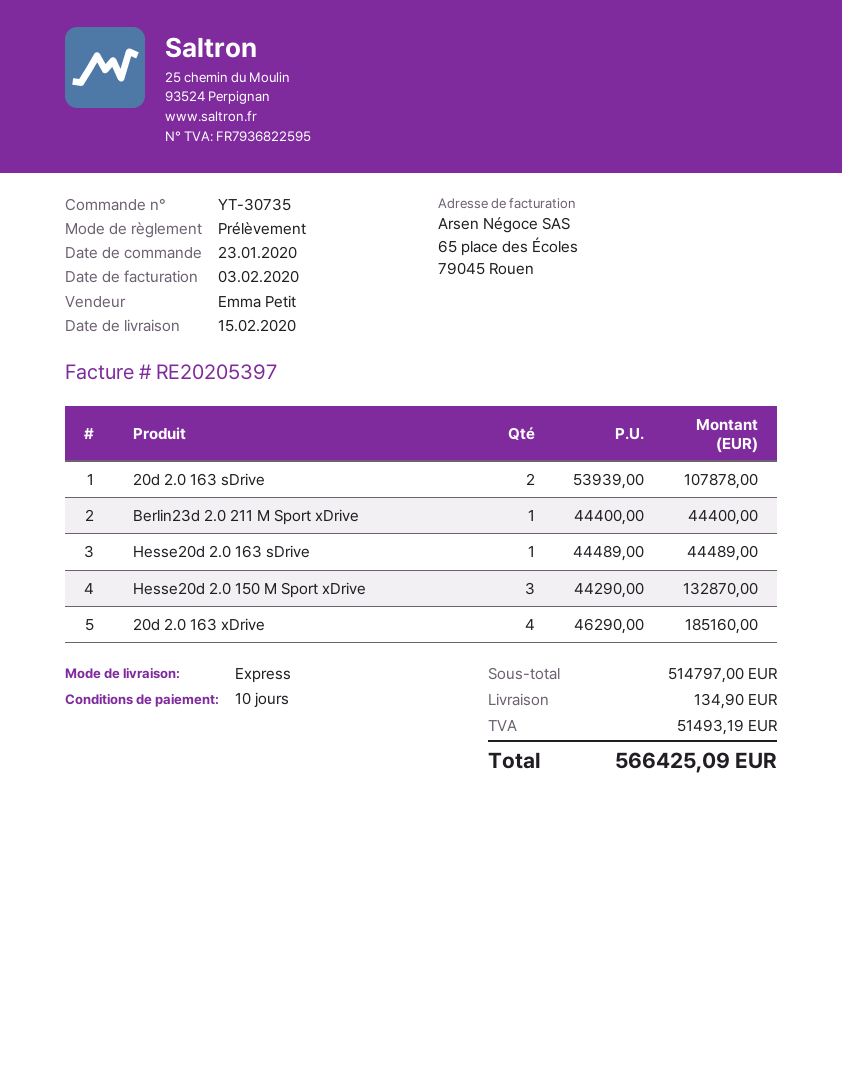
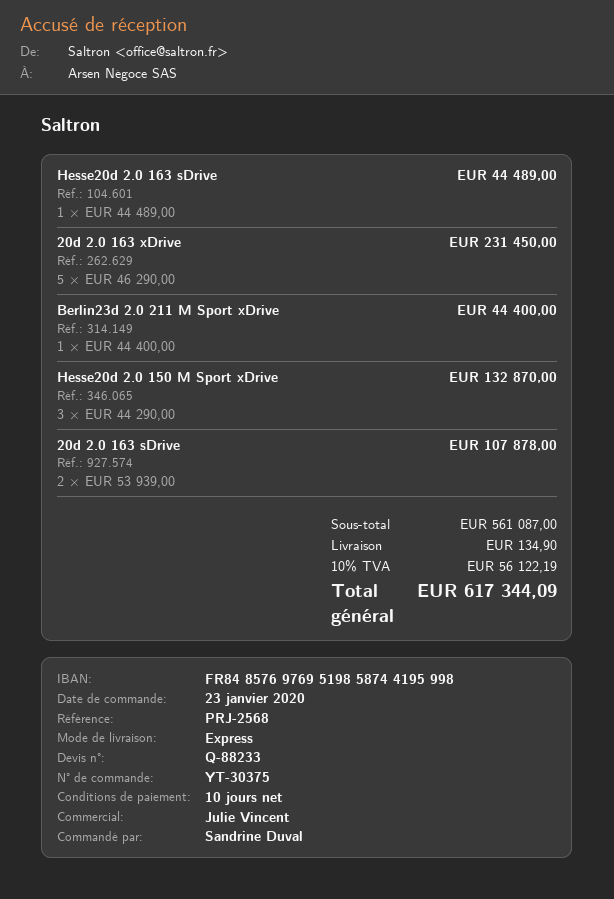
order number: YT-30735 -> YT-30375
sales rep: Emma Petit -> Julie Vincent
20d 2.0 163 xDrive: 4 x 46290.00 = 185160.00 -> 5 x 46290.00 = 231450.00
subtotal: 514797.00 -> 561087.00
tax: 51493.19 -> 56122.19
total: 566425.09 -> 617344.09

